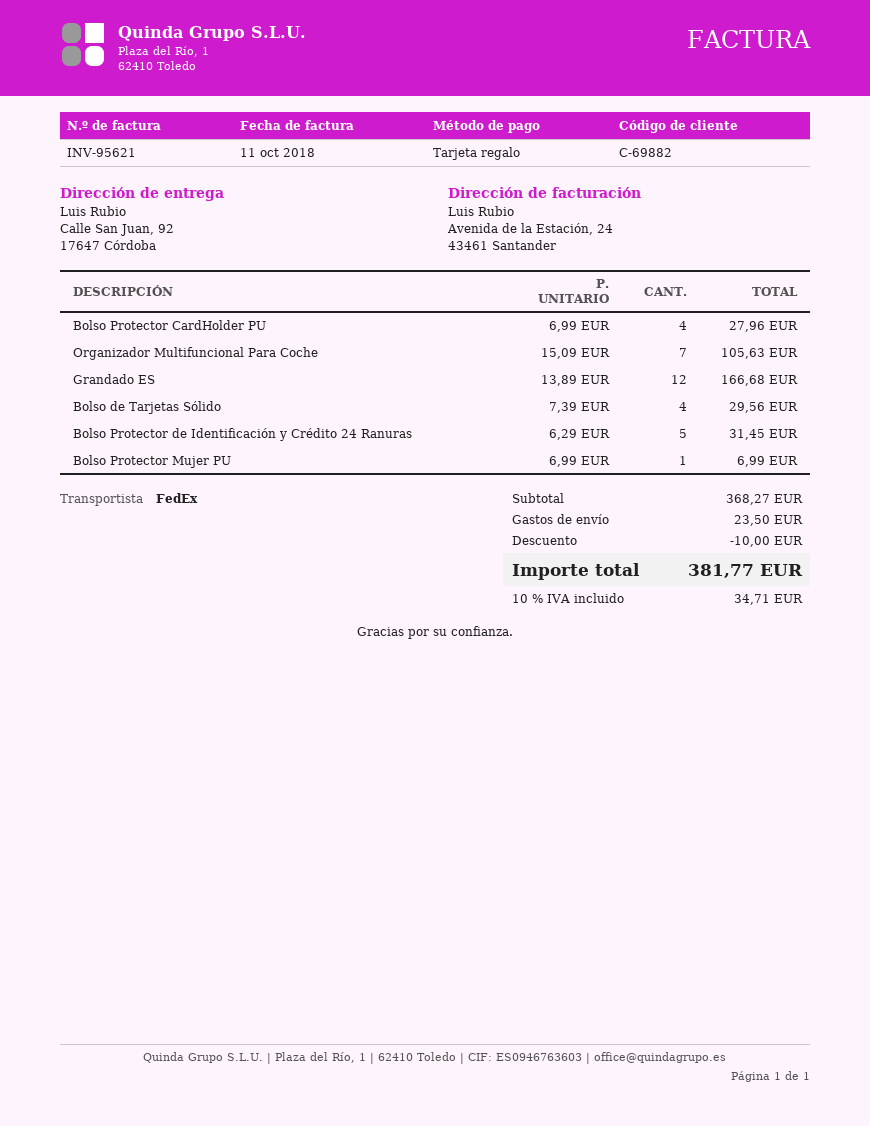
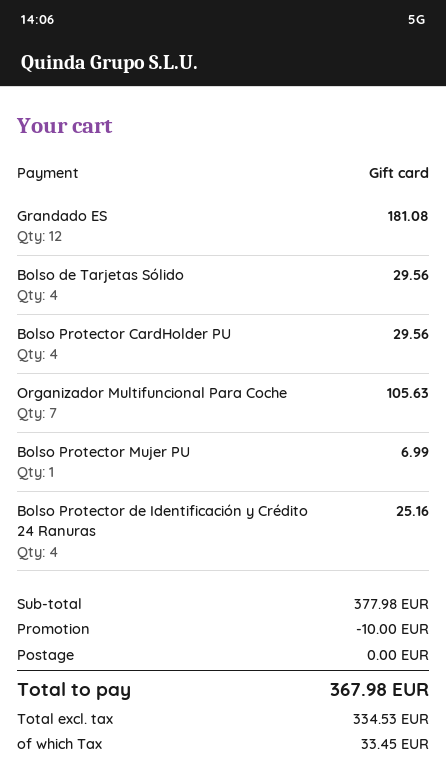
Bolso Protector CardHolder PU: 4 for 27.96 -> 4 for 29.56
Grandado ES: 12 for 166.68 -> 12 for 181.08
Bolso Protector de Identificación y Crédito 24 Ranuras: 5 for 31.45 -> 4 for 25.16
subtotal: 368.27 -> 377.98
shipping: 23.50 -> 0.00
tax: 34.71 -> 33.45
total: 381.77 -> 367.98

